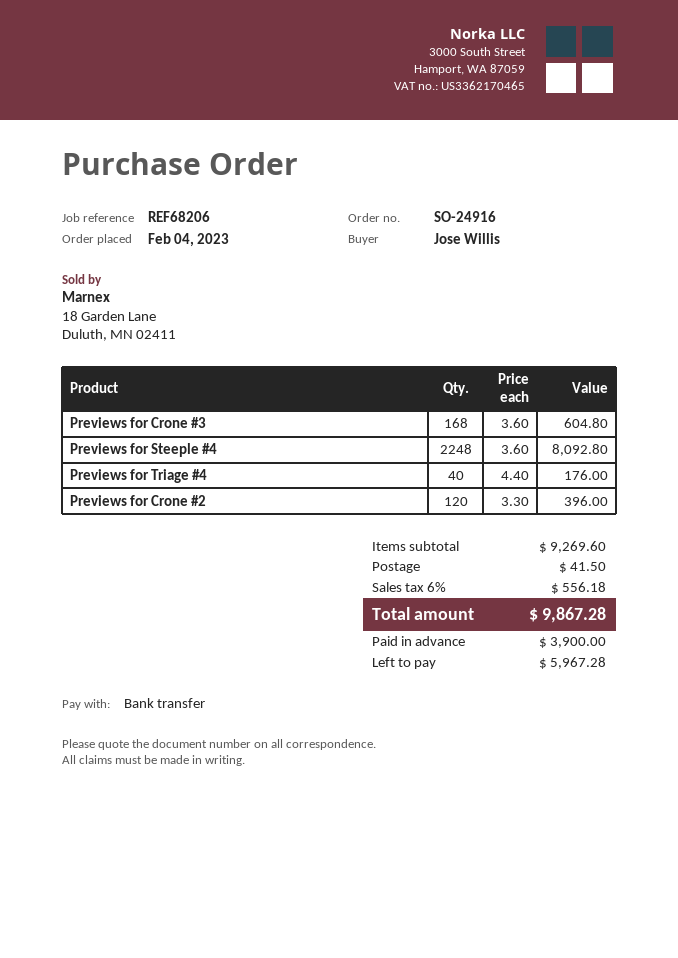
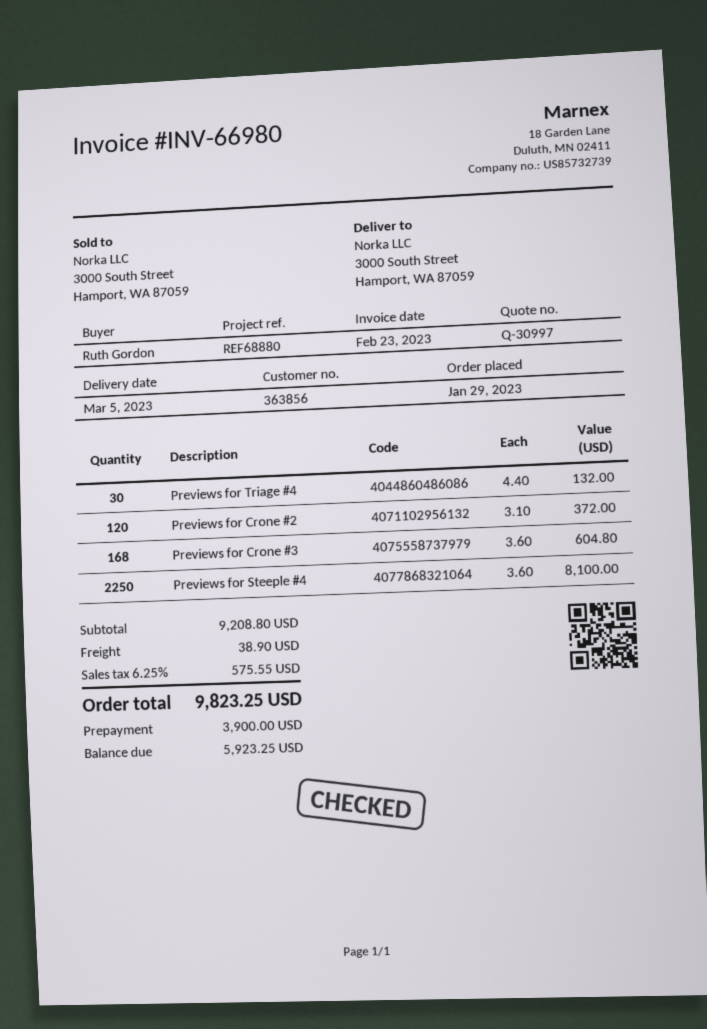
order date: 2023-02-04 -> 2023-01-29
reference: REF68206 -> REF68880
ordered by: Jose Willis -> Ruth Gordon
Previews for Steeple #4: 2248 x 3.60 = 8092.80 -> 2250 x 3.60 = 8100.00
Previews for Triage #4: 40 x 4.40 = 176.00 -> 30 x 4.40 = 132.00
Previews for Crone #2: 120 x 3.30 = 396.00 -> 120 x 3.10 = 372.00
subtotal: 9269.60 -> 9208.80
shipping: 41.50 -> 38.90
tax: 6% = 556.18 -> 6.25% = 575.55
total: 9867.28 -> 9823.25
balance: 5967.28 -> 5923.25

